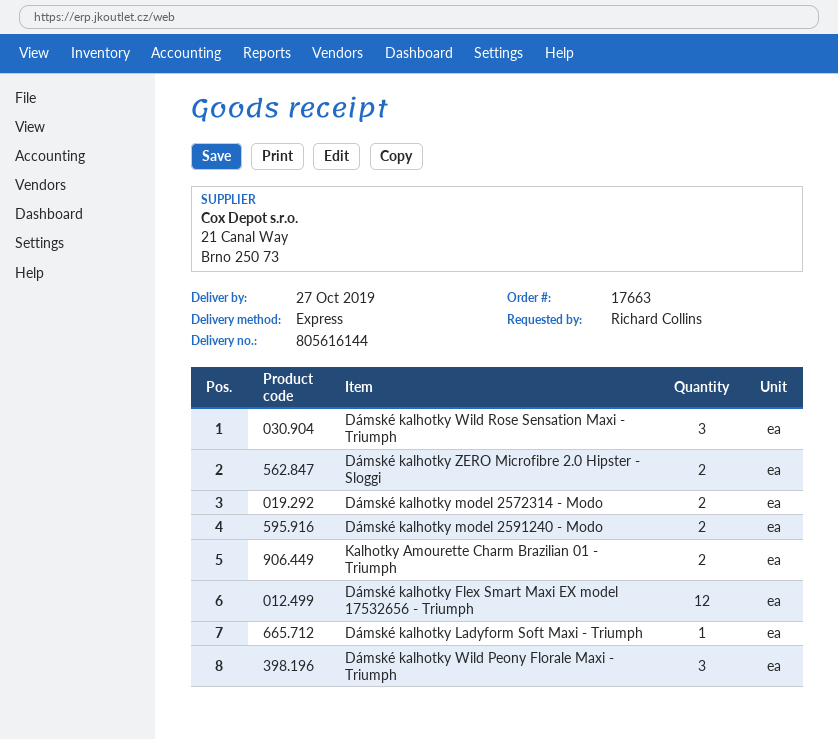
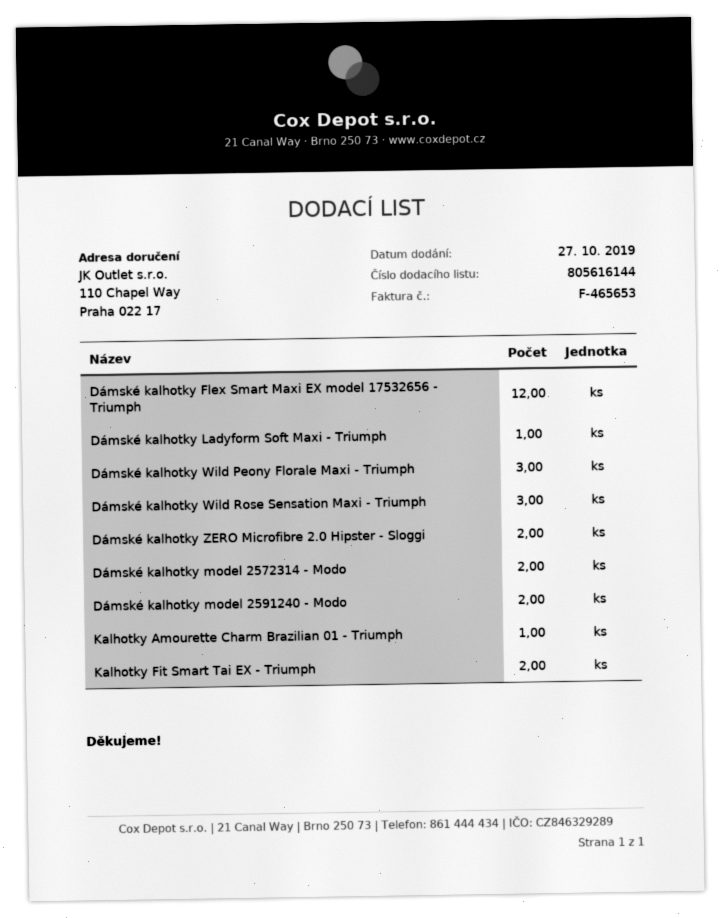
Kalhotky Amourette Charm Brazilian 01 - Triumph: 2 -> 1
Kalhotky Fit Smart Tai EX - Triumph: none -> 2

